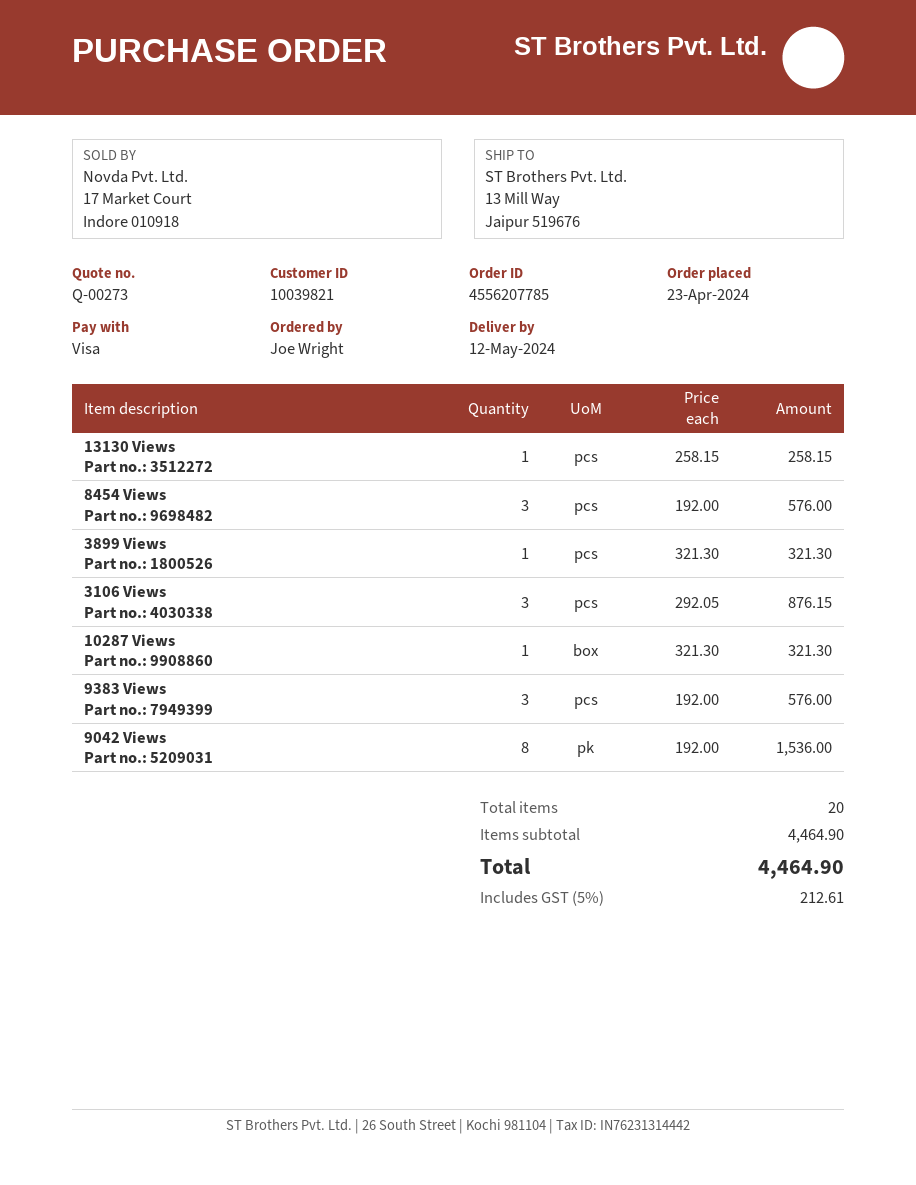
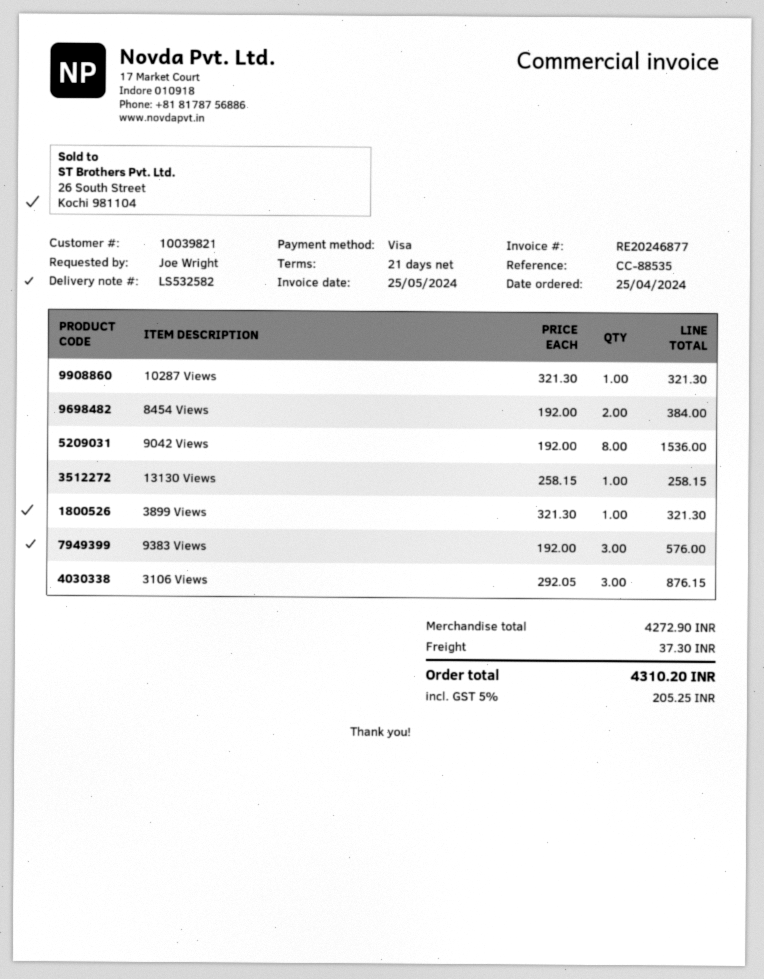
order date: 2024-04-23 -> 2024-04-25
8454 Views: 3 x 192.00 = 576.00 -> 2 x 192.00 = 384.00
subtotal: 4464.90 -> 4272.90
shipping: none -> 37.30
tax: 5% = 212.61 -> 5% = 205.25
total: 4464.90 -> 4310.20

